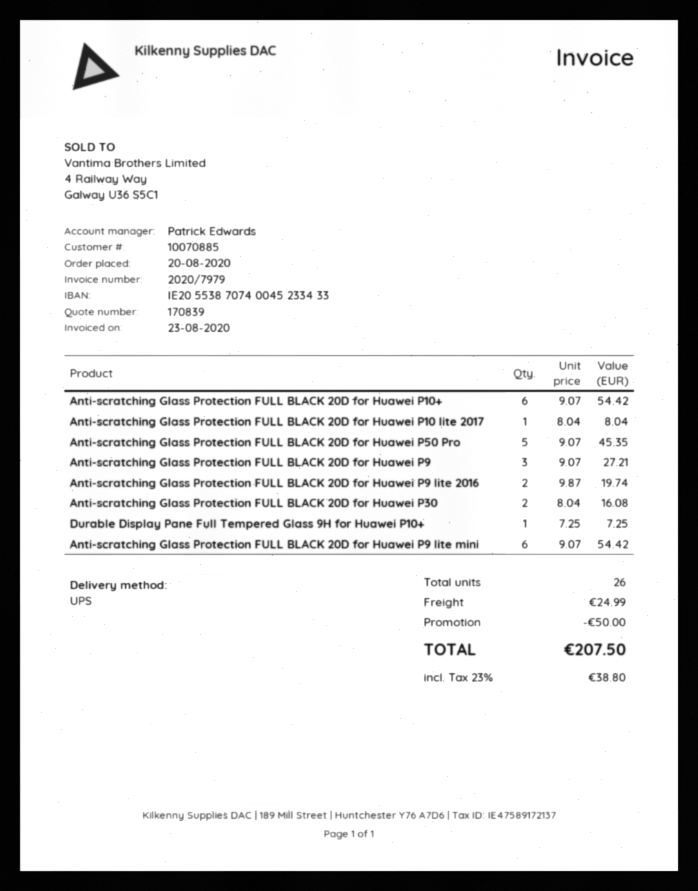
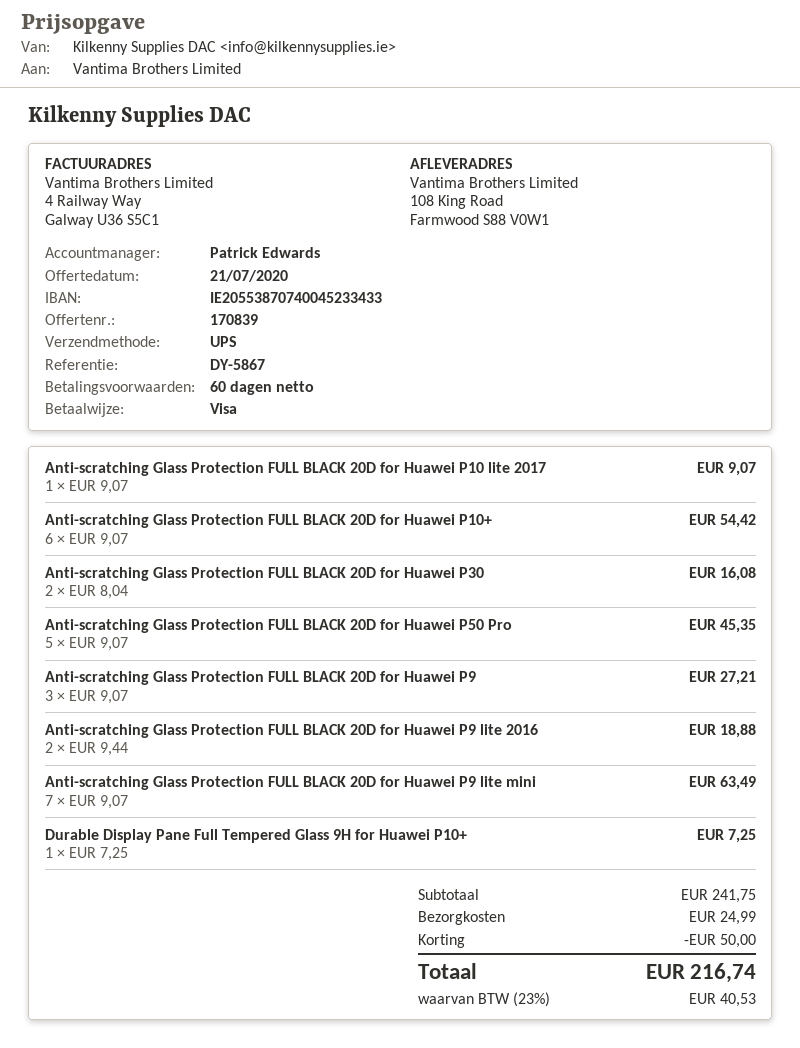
Anti-scratching Glass Protection FULL BLACK 20D for Huawei P10 lite 2017: 1 x 8.04 = 8.04 -> 1 x 9.07 = 9.07
Anti-scratching Glass Protection FULL BLACK 20D for Huawei P9 lite 2016: 2 x 9.87 = 19.74 -> 2 x 9.44 = 18.88
Anti-scratching Glass Protection FULL BLACK 20D for Huawei P9 lite mini: 6 x 9.07 = 54.42 -> 7 x 9.07 = 63.49
tax: 23% = 38.80 -> 23% = 40.53
total: 207.50 -> 216.74

